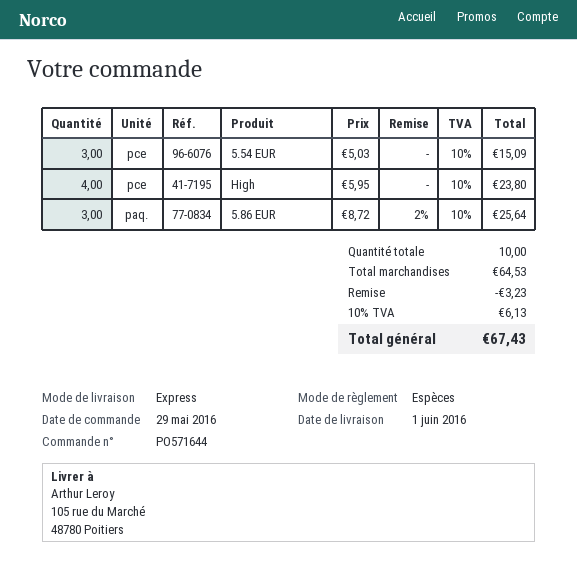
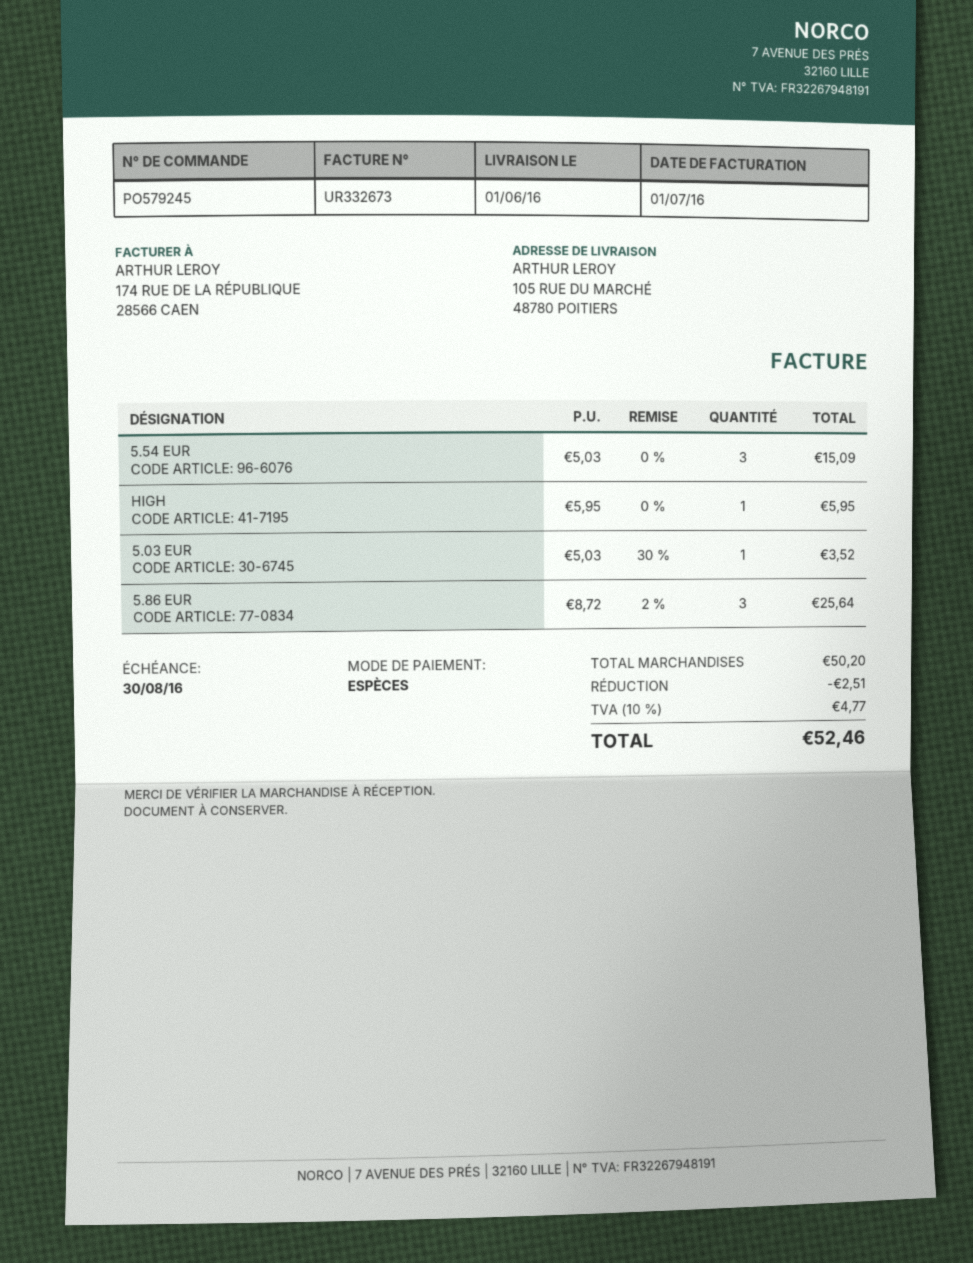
order number: PO571644 -> PO579245
High: 4 x 5.95 = 23.80 -> 1 x 5.95 = 5.95
5.03 EUR: none -> 1 x 5.03 - 30% = 3.52
subtotal: 64.53 -> 50.20
discount: 3.23 -> 2.51
tax: 10% = 6.13 -> 10% = 4.77
total: 67.43 -> 52.46

